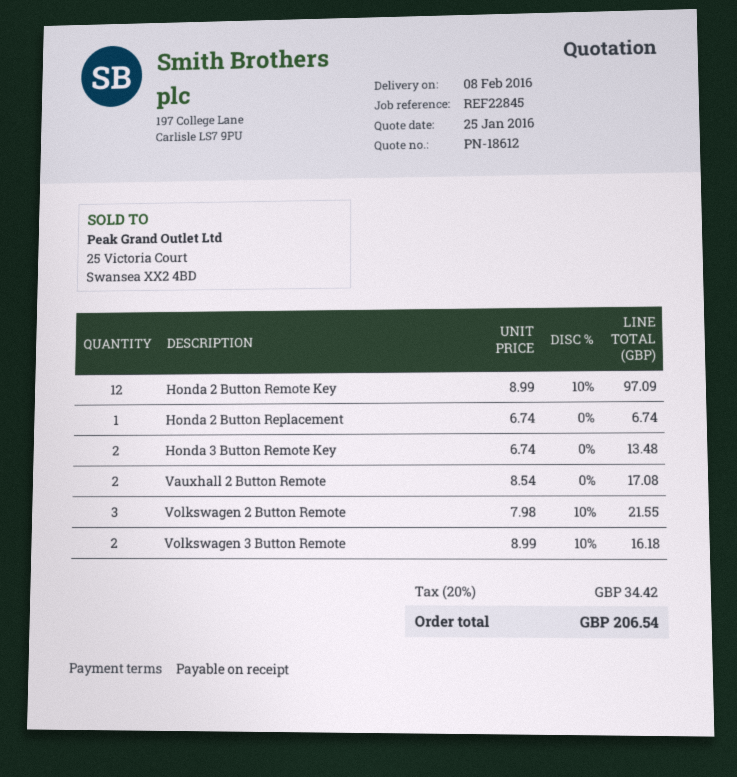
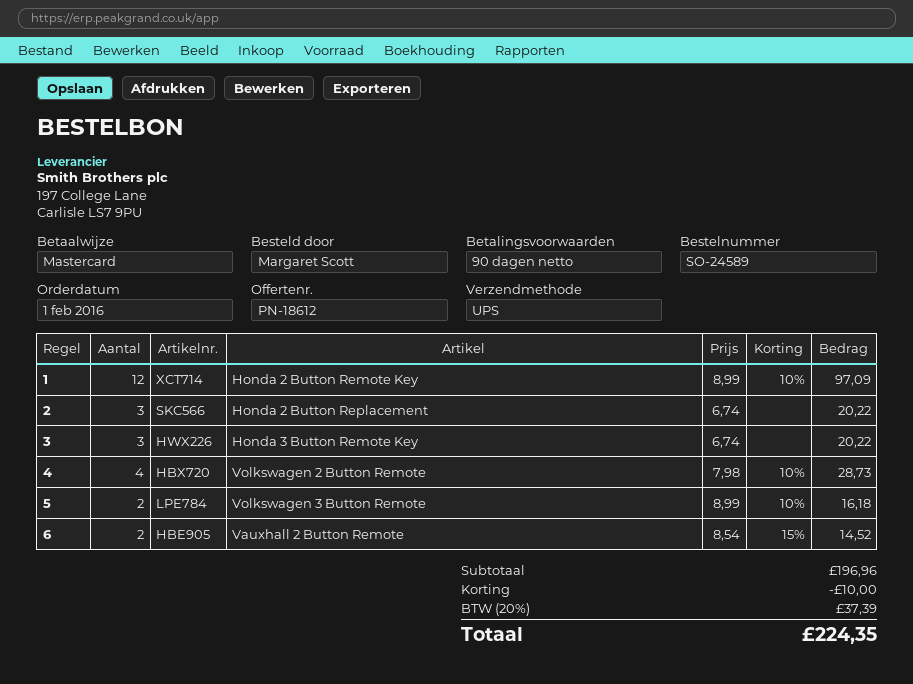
payment terms: on receipt -> 90 days
Honda 2 Button Replacement: 1 x 6.74 = 6.74 -> 3 x 6.74 = 20.22
Honda 3 Button Remote Key: 2 x 6.74 = 13.48 -> 3 x 6.74 = 20.22
Vauxhall 2 Button Remote: 2 x 8.54 = 17.08 -> 2 x 8.54 - 15% = 14.52
Volkswagen 2 Button Remote: 3 x 7.98 - 10% = 21.55 -> 4 x 7.98 - 10% = 28.73
discount: none -> 10.00
tax: 20% = 34.42 -> 20% = 37.39
total: 206.54 -> 224.35

